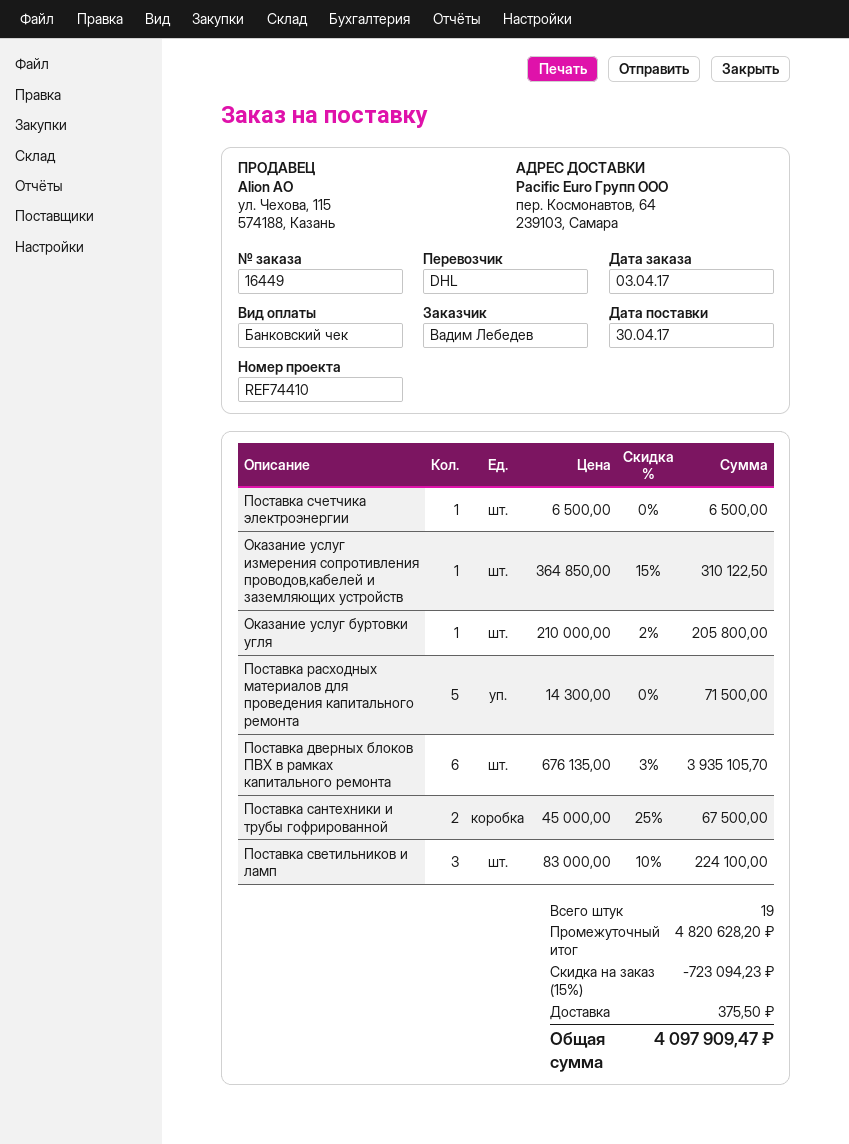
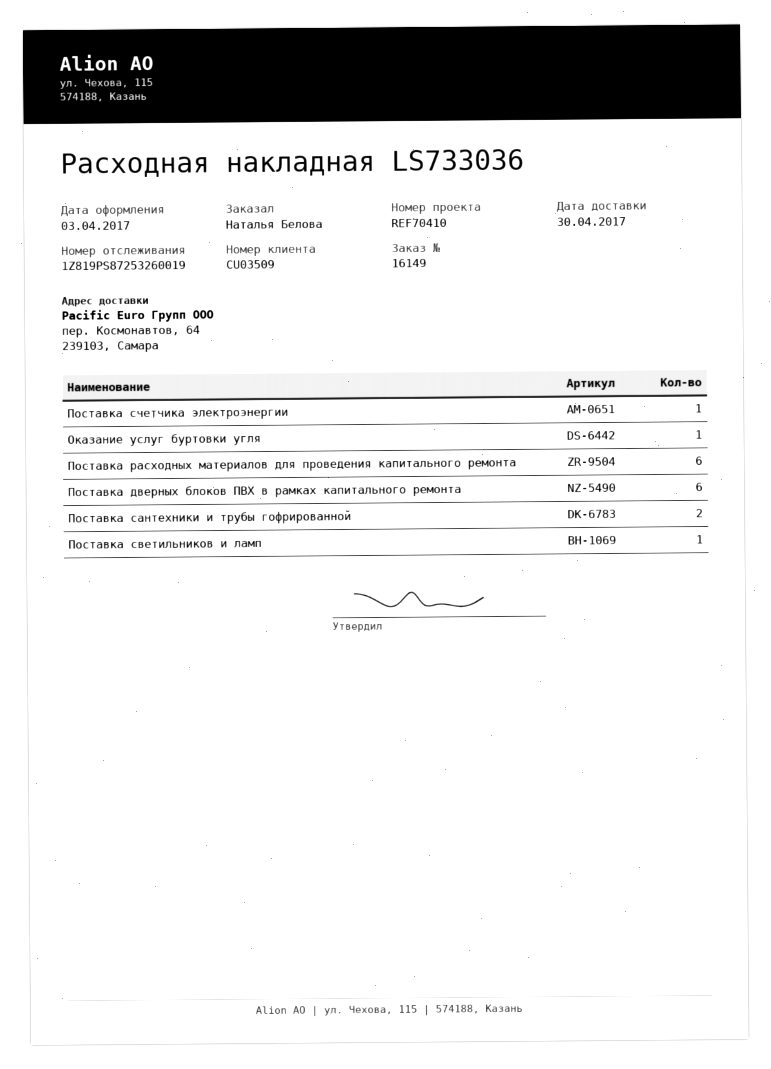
order number: 16449 -> 16149
reference: REF74410 -> REF70410
ordered by: Вадим Лебедев -> Наталья Белова
Оказание услуг измерения сопротивления проводов,кабелей и заземляющих устройств: 1 -> none
Поставка расходных материалов для проведения капитального ремонта: 5 -> 6
Поставка светильников и ламп: 3 -> 1

